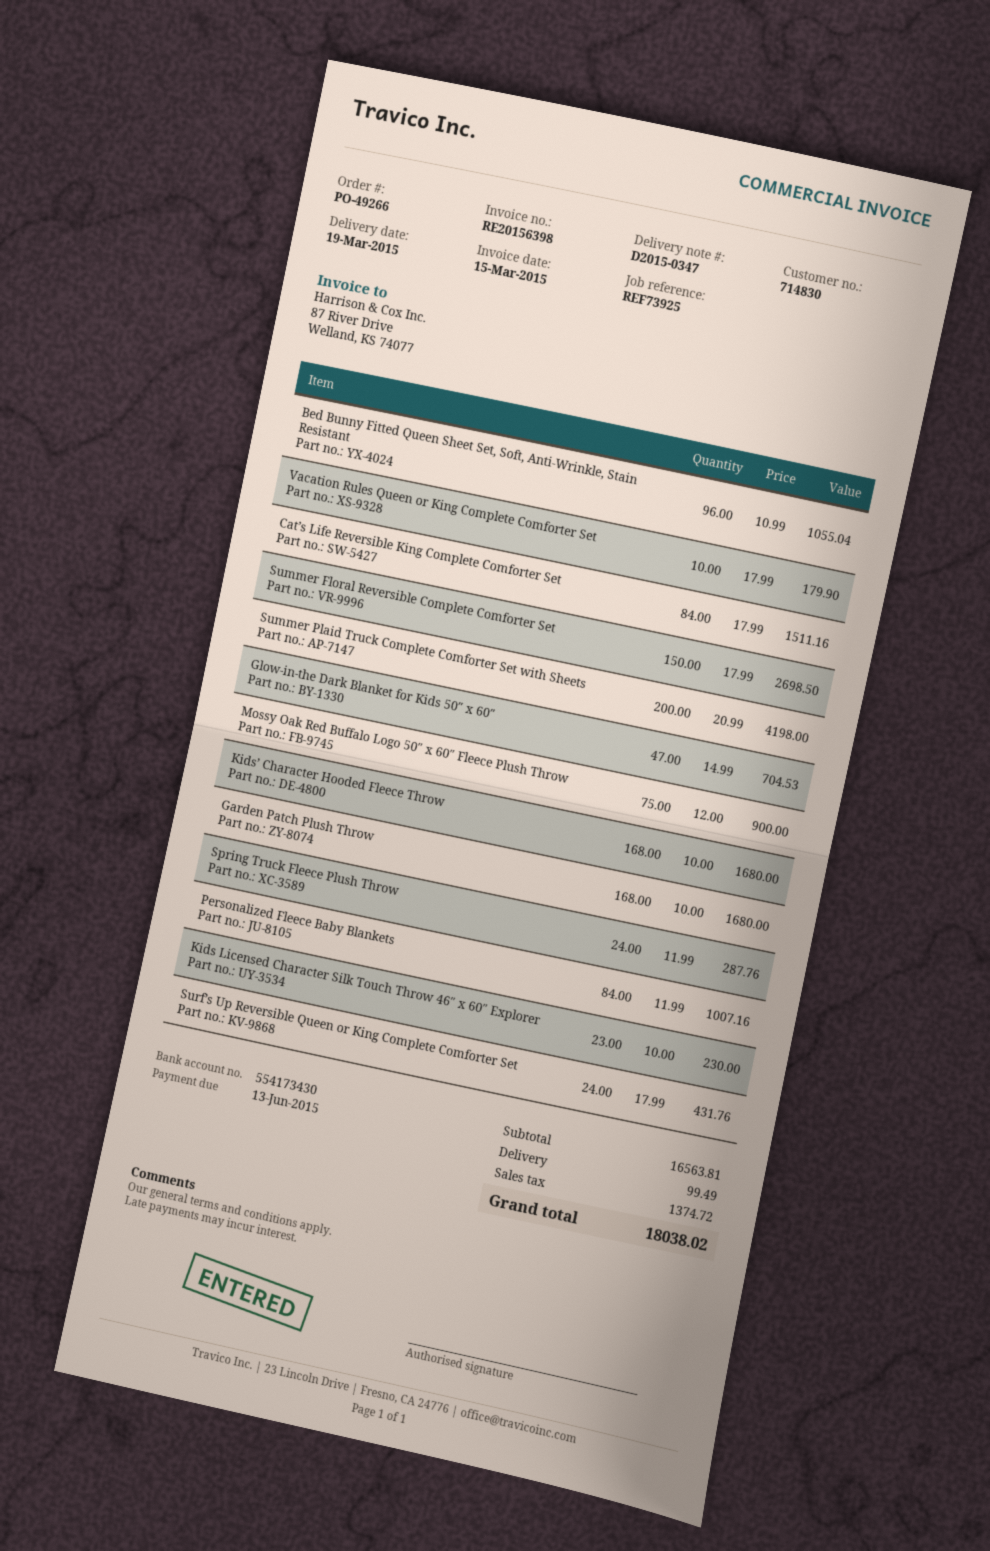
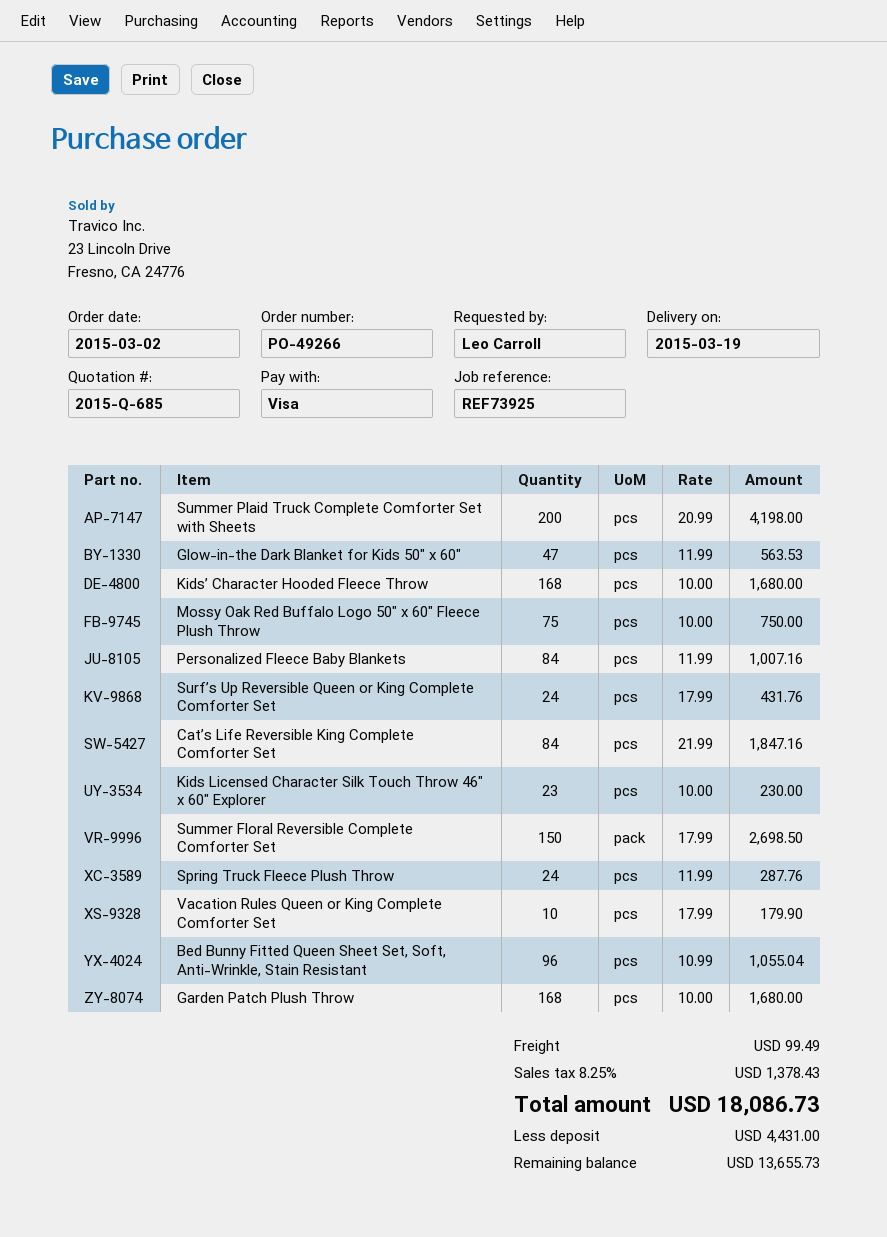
Cat’s Life Reversible King Complete Comforter Set: 84 x 17.99 = 1511.16 -> 84 x 21.99 = 1847.16
Glow-in-the Dark Blanket for Kids 50″ x 60″: 47 x 14.99 = 704.53 -> 47 x 11.99 = 563.53
Mossy Oak Red Buffalo Logo 50″ x 60″ Fleece Plush Throw: 75 x 12.00 = 900.00 -> 75 x 10.00 = 750.00
tax: 1374.72 -> 1378.43
total: 18038.02 -> 18086.73

